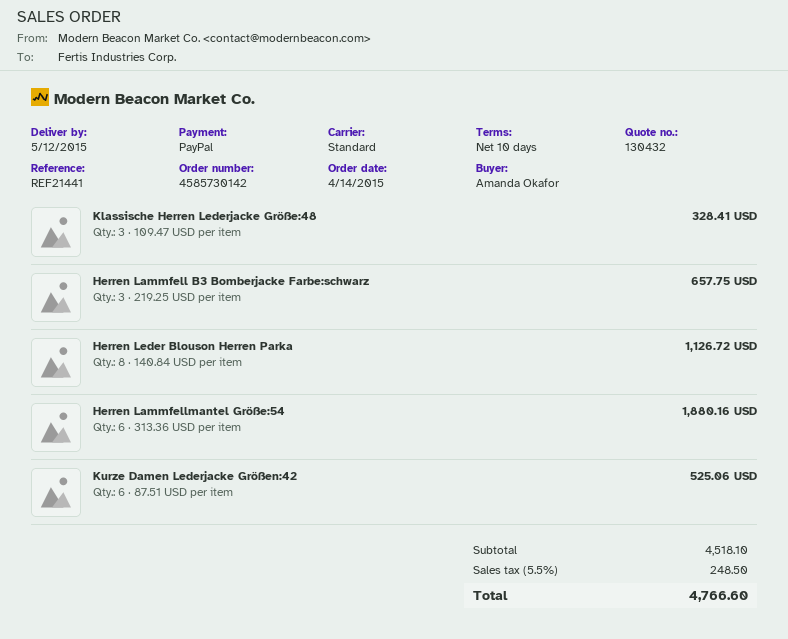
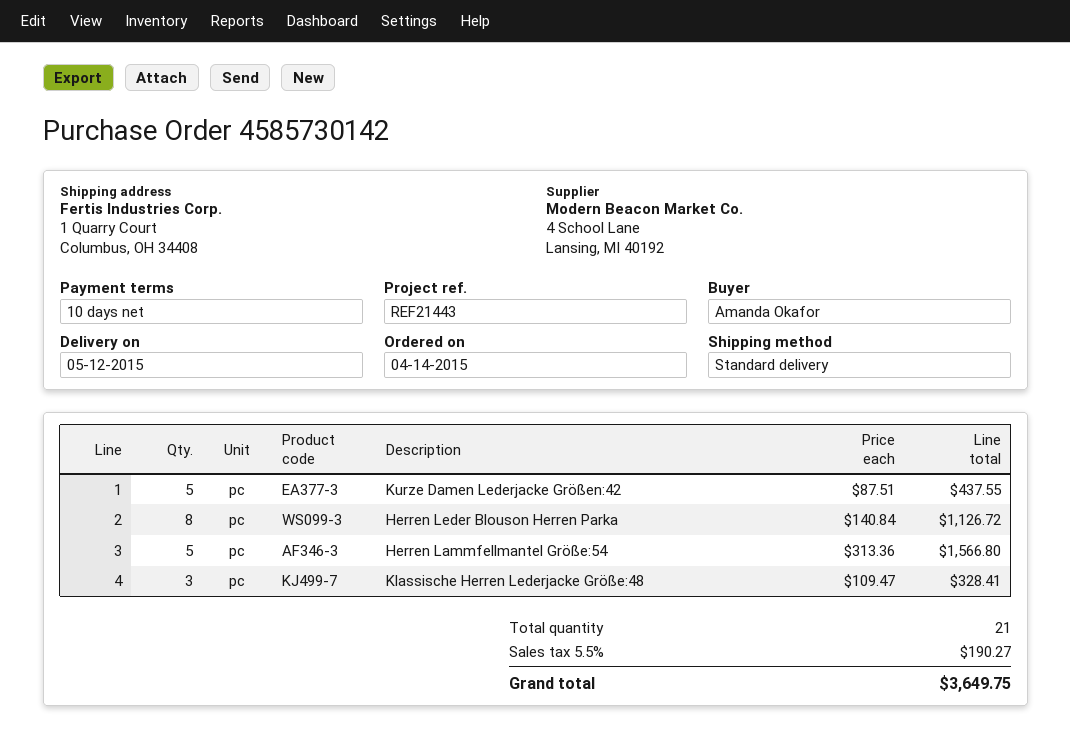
reference: REF21441 -> REF21443
Herren Lammfell B3 Bomberjacke Farbe:schwarz: 3 x 219.25 = 657.75 -> none
Herren Lammfellmantel Größe:54: 6 x 313.36 = 1880.16 -> 5 x 313.36 = 1566.80
Kurze Damen Lederjacke Größen:42: 6 x 87.51 = 525.06 -> 5 x 87.51 = 437.55
tax: 5.5% = 248.50 -> 5.5% = 190.27
total: 4766.60 -> 3649.75

